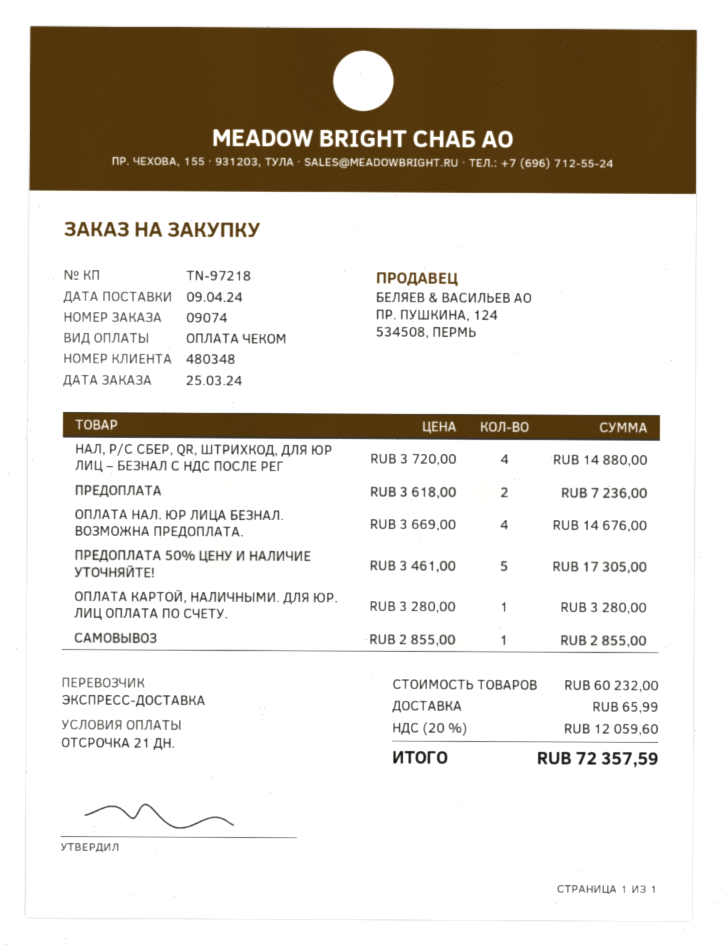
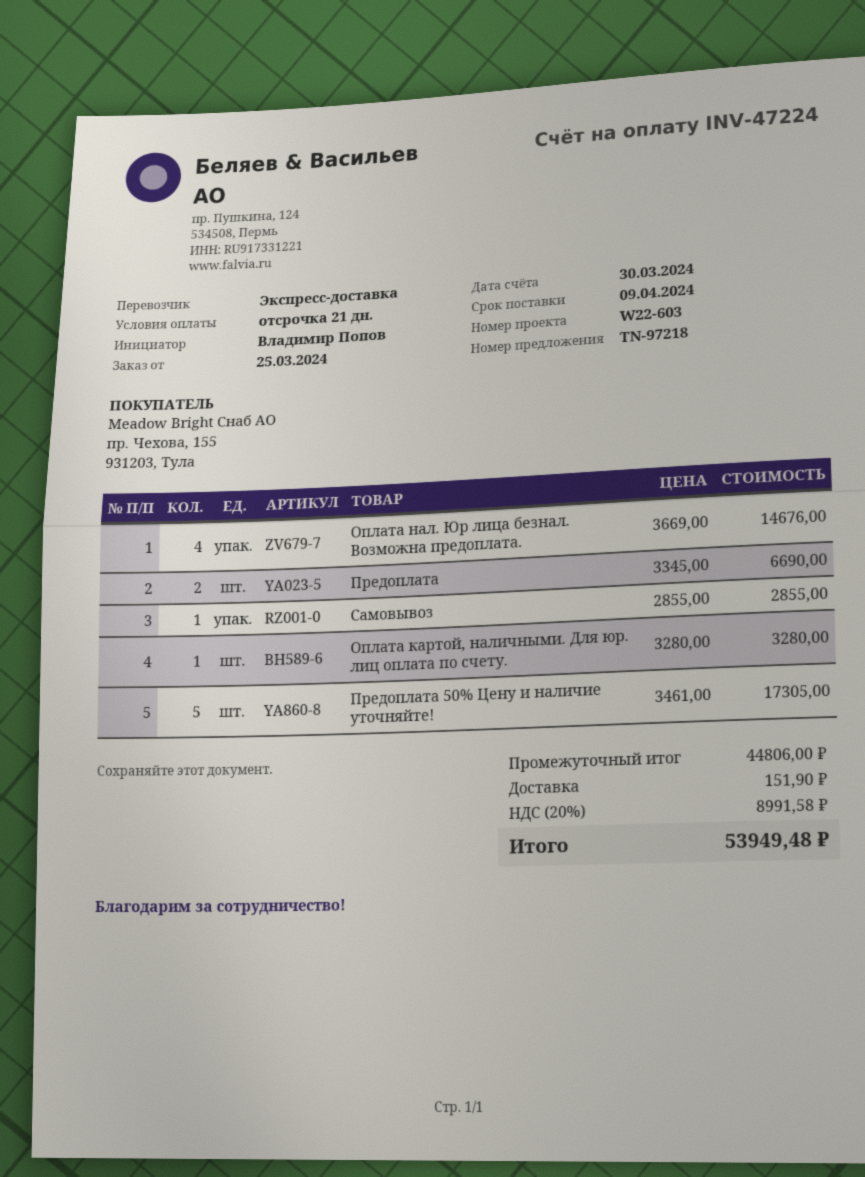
НАЛ, Р/С СБЕР, QR, ШТРИХКОД, ДЛЯ ЮР ЛИЦ – БЕЗНАЛ С НДС ПОСЛЕ РЕГ: 4 x 3720.00 = 14880.00 -> none
ПРЕДОПЛАТА: 2 x 3618.00 = 7236.00 -> 2 x 3345.00 = 6690.00
subtotal: 60232.00 -> 44806.00
shipping: 65.99 -> 151.90
tax: 20% = 12059.60 -> 20% = 8991.58
total: 72357.59 -> 53949.48

